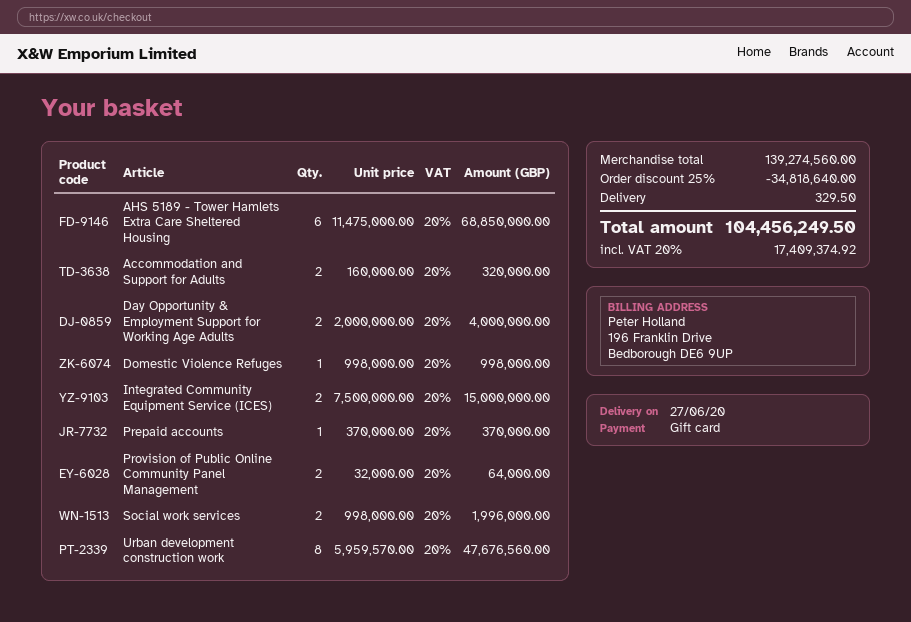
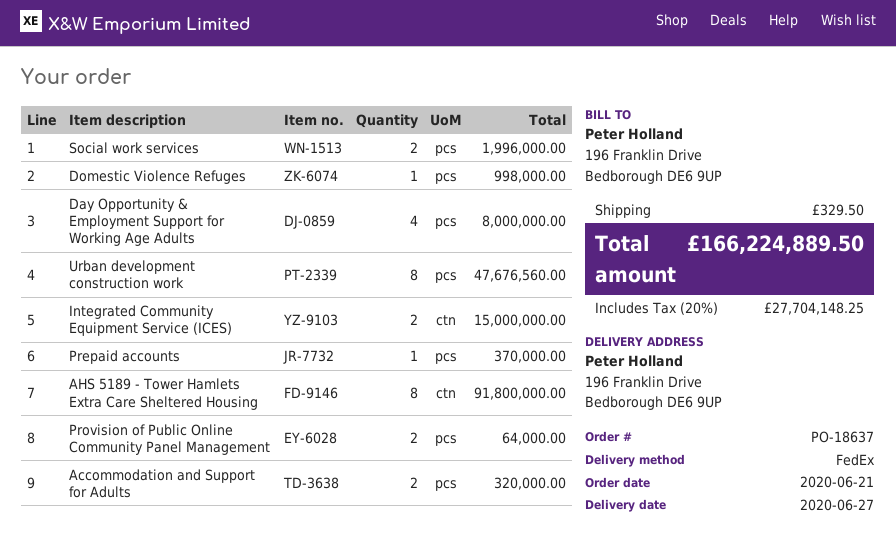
AHS 5189 - Tower Hamlets Extra Care Sheltered Housing: 6 for 68850000.00 -> 8 for 91800000.00
Day Opportunity & Employment Support for Working Age Adults: 2 for 4000000.00 -> 4 for 8000000.00
discount: 25% = 34818640.00 -> none
tax: 20% = 17409374.92 -> 20% = 27704148.25
total: 104456249.50 -> 166224889.50

